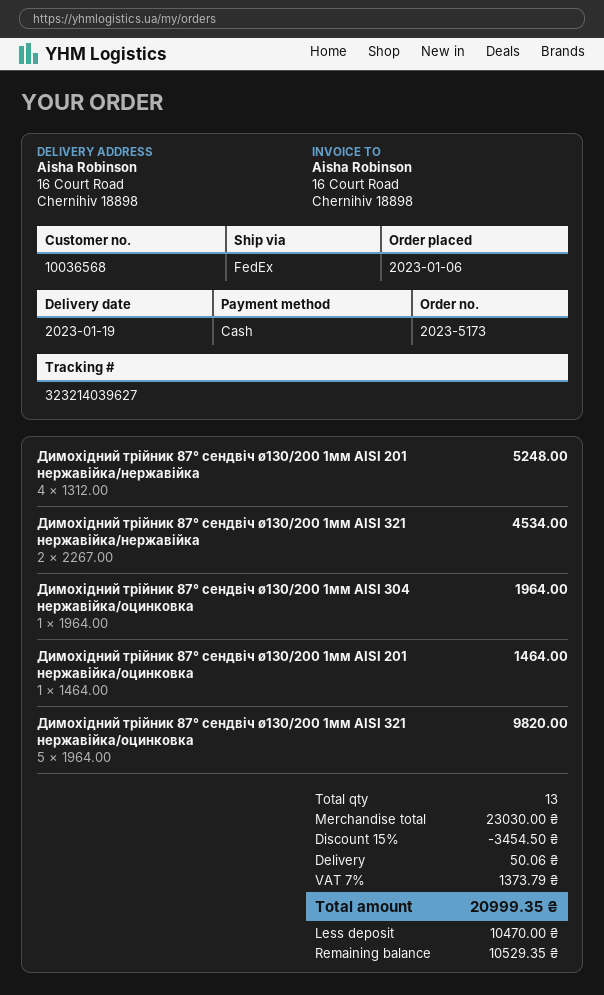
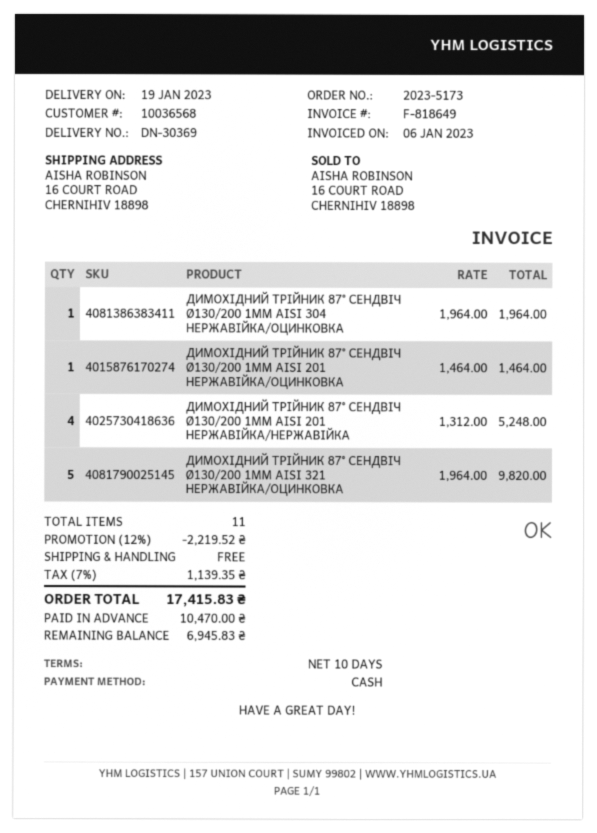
Димохідний трійник 87° сендвіч ø130/200 1мм AISI 321 нержавійка/нержавійка: 2 x 2267.00 = 4534.00 -> none
total quantity: 13 -> 11
discount: 15% = 3454.50 -> 12% = 2219.52
shipping: 50.06 -> 0.00
tax: 7% = 1373.79 -> 7% = 1139.35
total: 20999.35 -> 17415.83
balance: 10529.35 -> 6945.83

